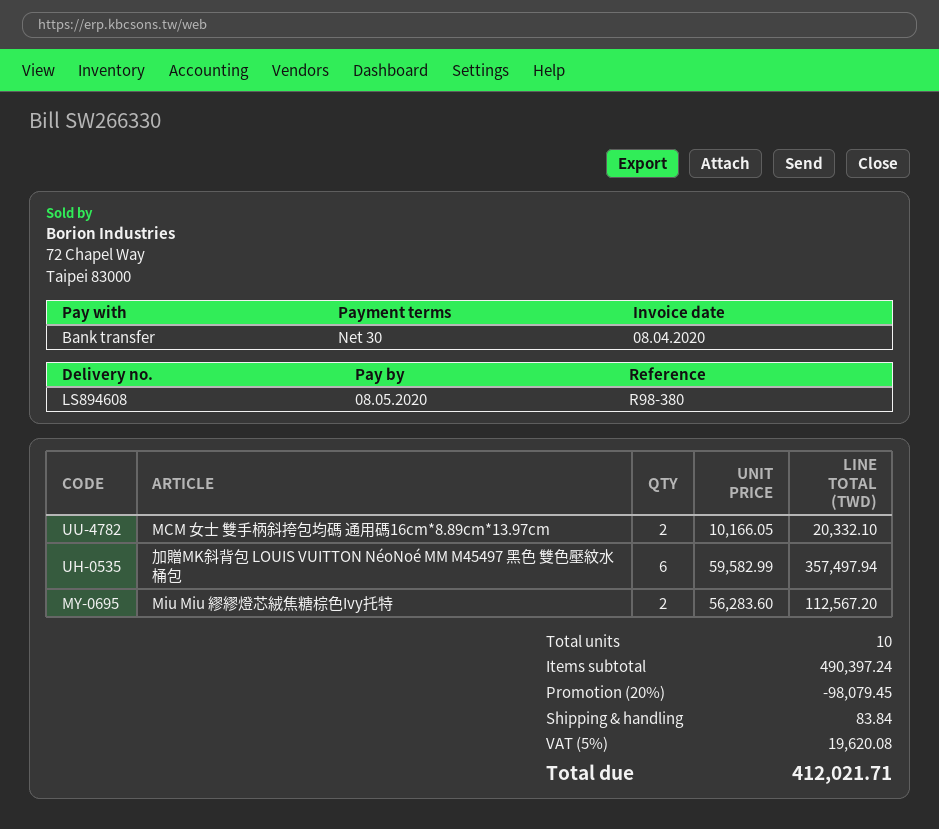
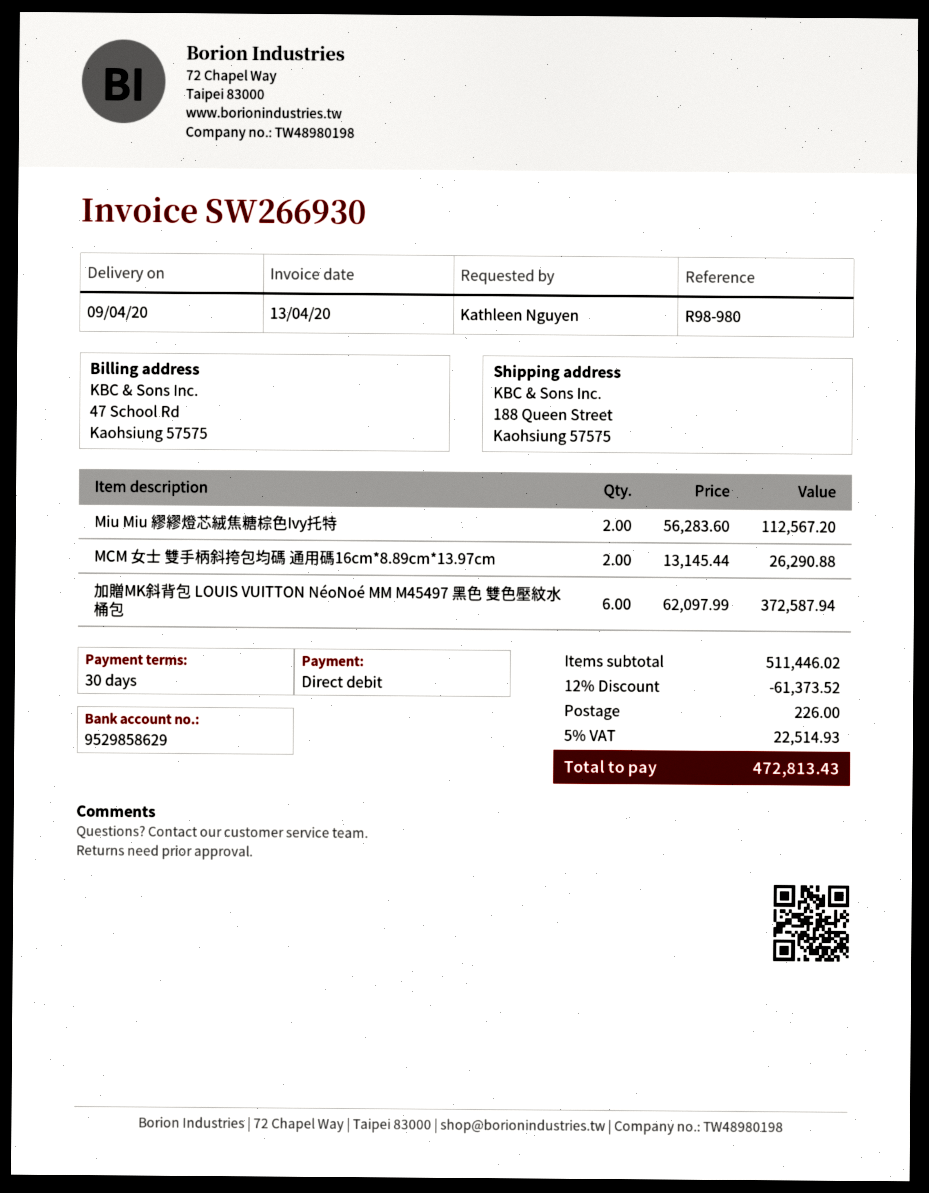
invoice number: SW266330 -> SW266930
invoice date: 2020-04-08 -> 2020-04-13
reference: R98-380 -> R98-980
payment method: bank transfer -> direct debit
MCM 女士 雙手柄斜挎包均碼 通用碼16cm*8.89cm*13.97cm: 2 x 10166.05 = 20332.10 -> 2 x 13145.44 = 26290.88
加贈MK斜背包 LOUIS VUITTON NéoNoé MM M45497 黑色 雙色壓紋水桶包: 6 x 59582.99 = 357497.94 -> 6 x 62097.99 = 372587.94
subtotal: 490397.24 -> 511446.02
discount: 20% = 98079.45 -> 12% = 61373.52
shipping: 83.84 -> 226.00
tax: 5% = 19620.08 -> 5% = 22514.93
total: 412021.71 -> 472813.43

